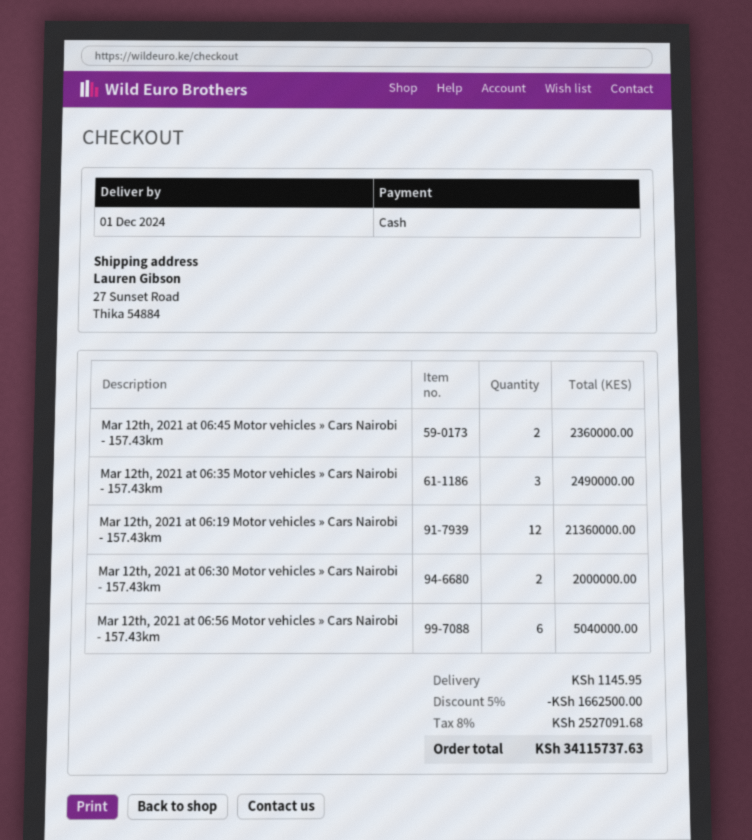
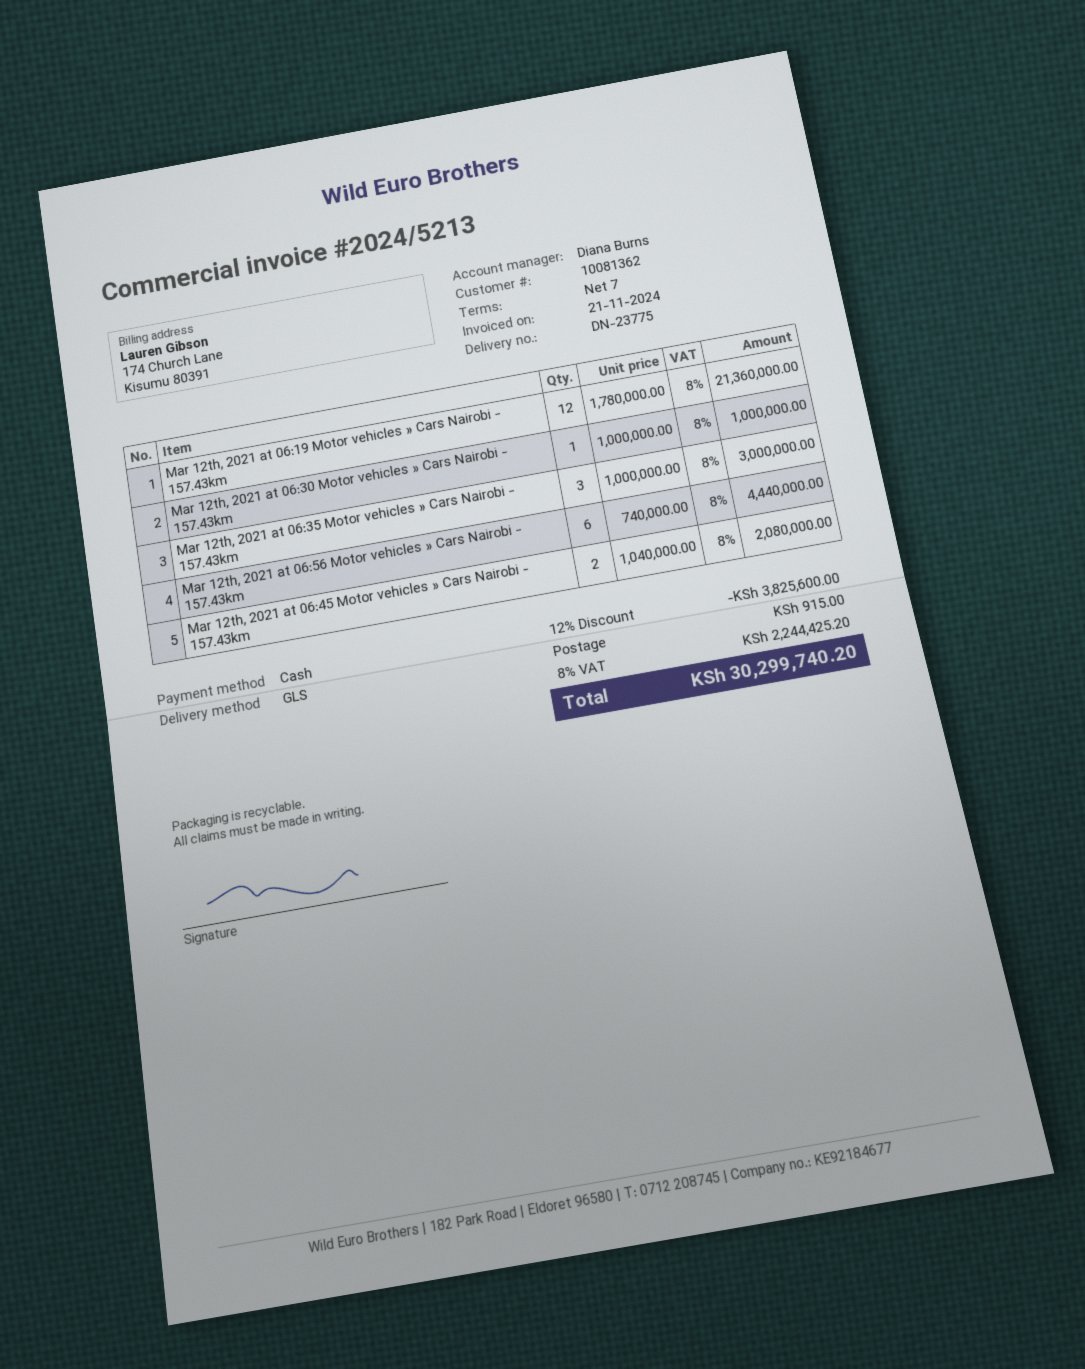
Mar 12th, 2021 at 06:45 Motor vehicles » Cars Nairobi - 157.43km: 2 for 2360000.00 -> 2 for 2080000.00
Mar 12th, 2021 at 06:35 Motor vehicles » Cars Nairobi - 157.43km: 3 for 2490000.00 -> 3 for 3000000.00
Mar 12th, 2021 at 06:30 Motor vehicles » Cars Nairobi - 157.43km: 2 for 2000000.00 -> 1 for 1000000.00
Mar 12th, 2021 at 06:56 Motor vehicles » Cars Nairobi - 157.43km: 6 for 5040000.00 -> 6 for 4440000.00
discount: 5% = 1662500.00 -> 12% = 3825600.00
shipping: 1145.95 -> 915.00
tax: 8% = 2527091.68 -> 8% = 2244425.20
total: 34115737.63 -> 30299740.20

